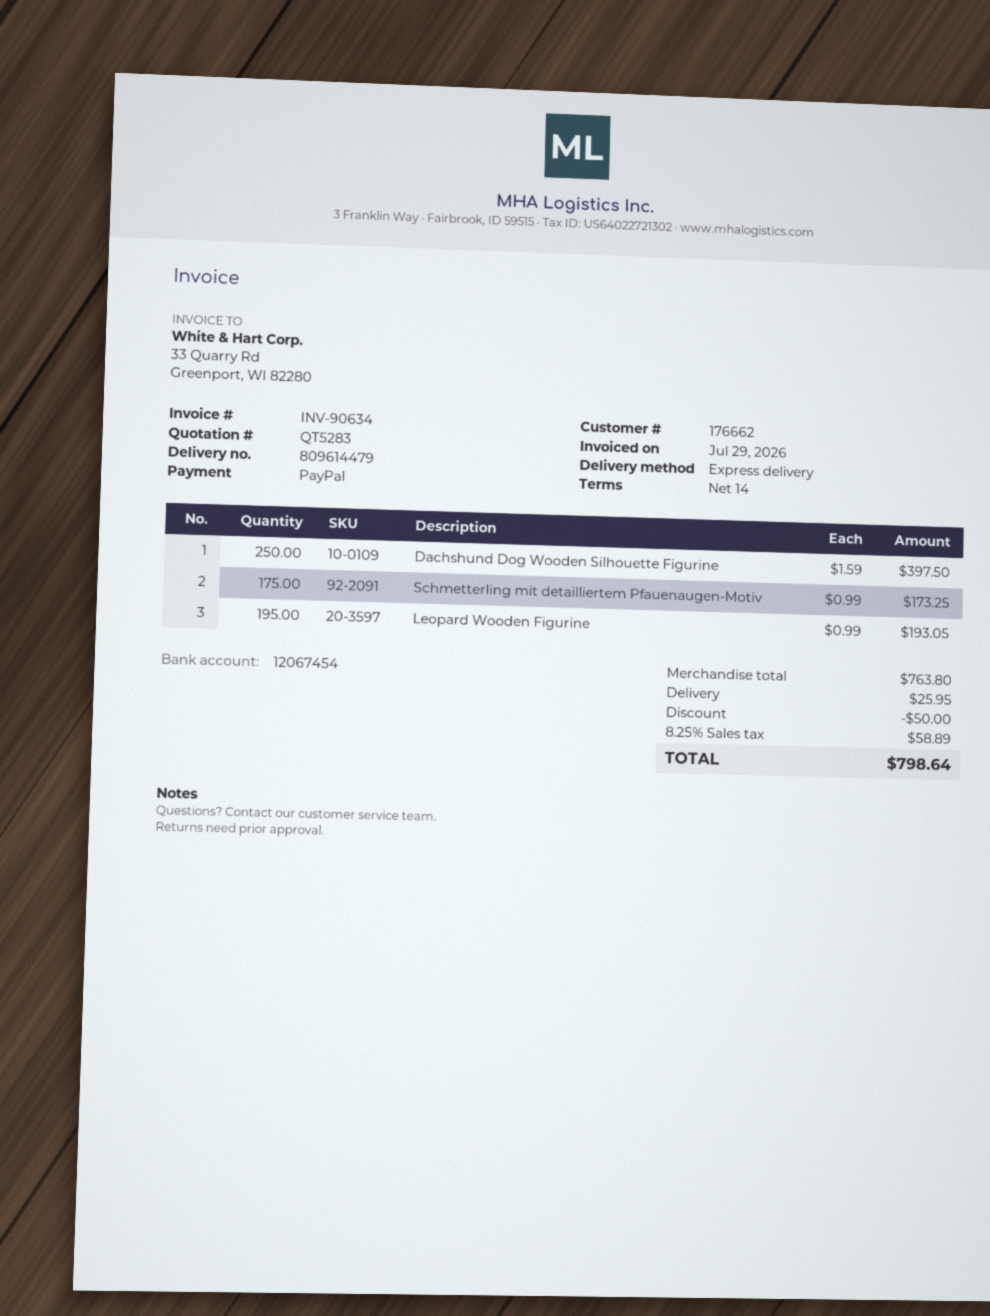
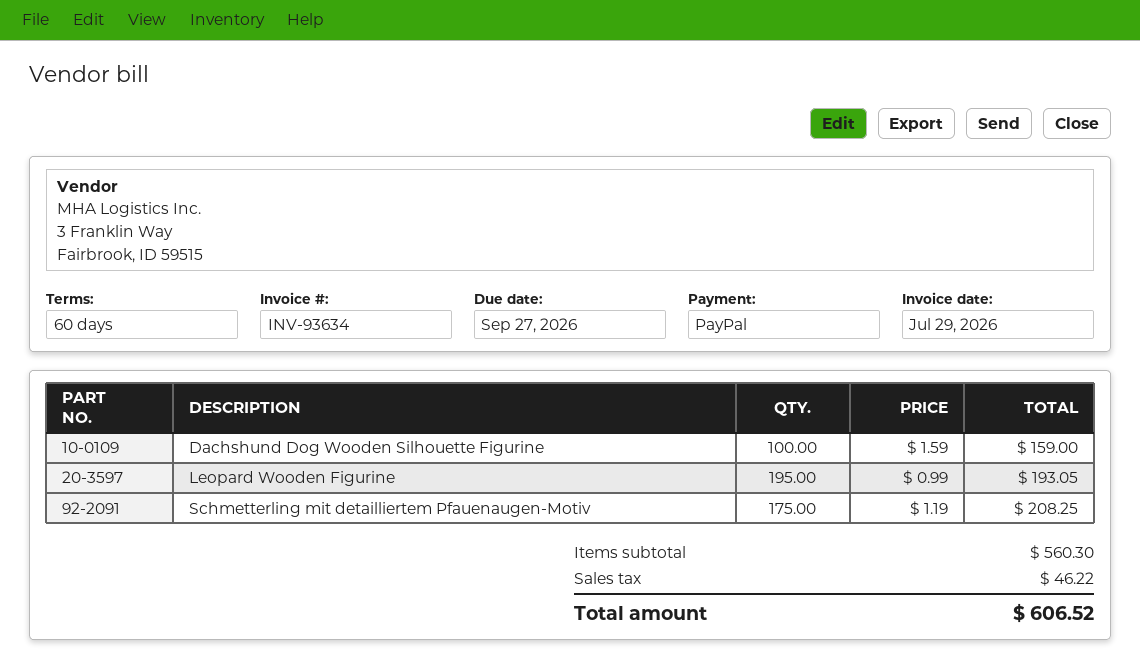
invoice number: INV-90634 -> INV-93634
payment terms: 14 days -> 60 days
Dachshund Dog Wooden Silhouette Figurine: 250 x 1.59 = 397.50 -> 100 x 1.59 = 159.00
Schmetterling mit detailliertem Pfauenaugen-Motiv: 175 x 0.99 = 173.25 -> 175 x 1.19 = 208.25
subtotal: 763.80 -> 560.30
discount: 50.00 -> none
shipping: 25.95 -> none
tax: 58.89 -> 46.22
total: 798.64 -> 606.52

